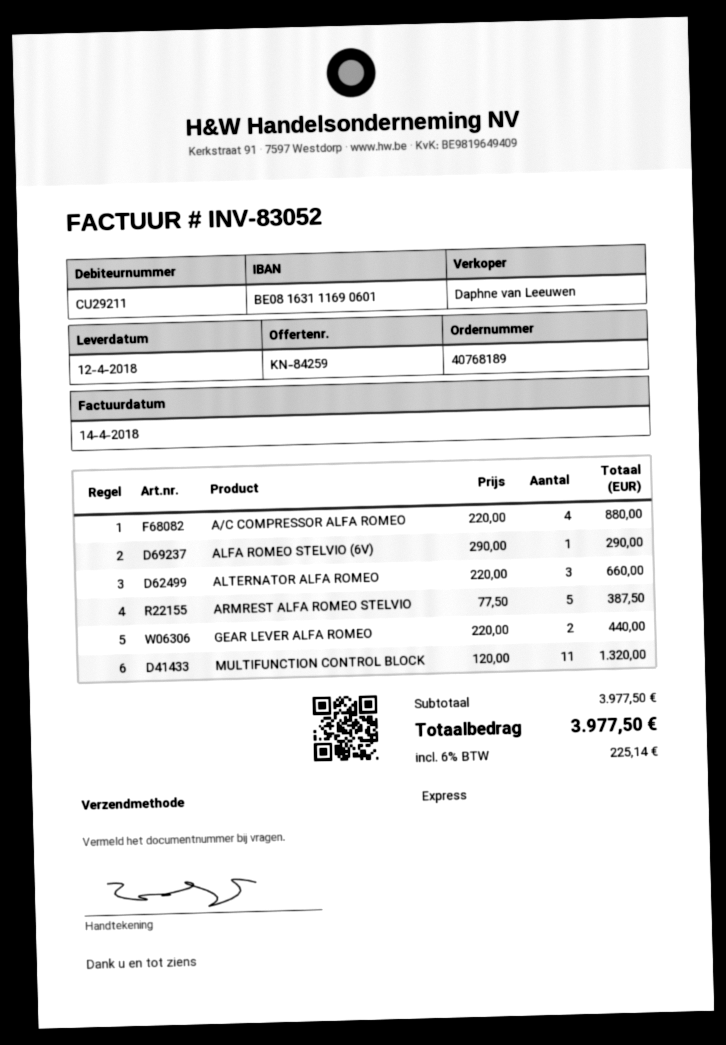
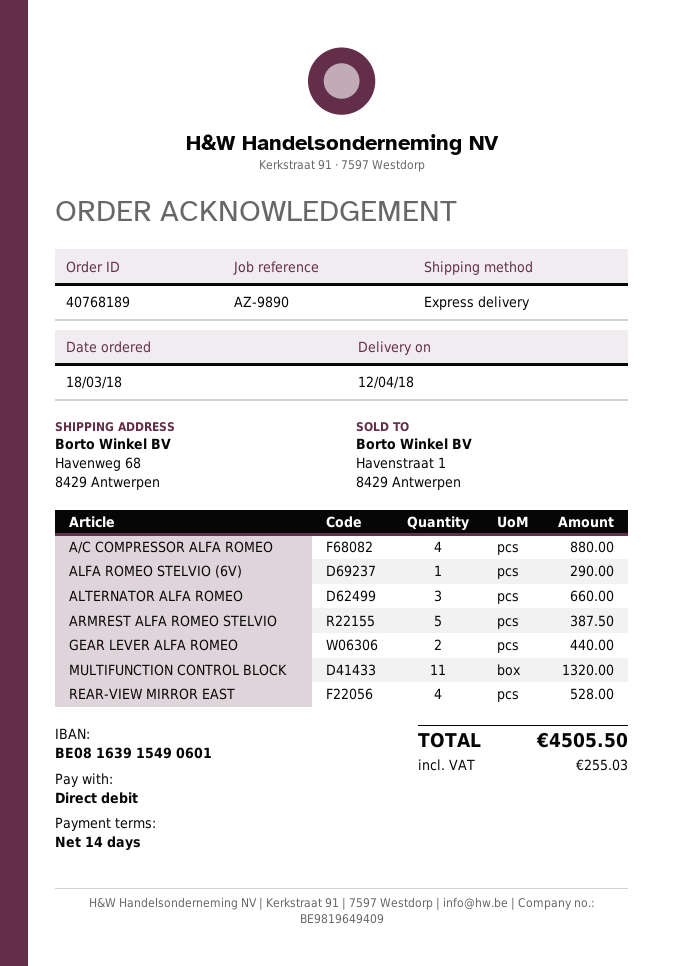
bank account: BE08163111690601 -> BE08163915490601
REAR-VIEW MIRROR EAST: none -> 4 for 528.00
tax: 225.14 -> 255.03
total: 3977.50 -> 4505.50

